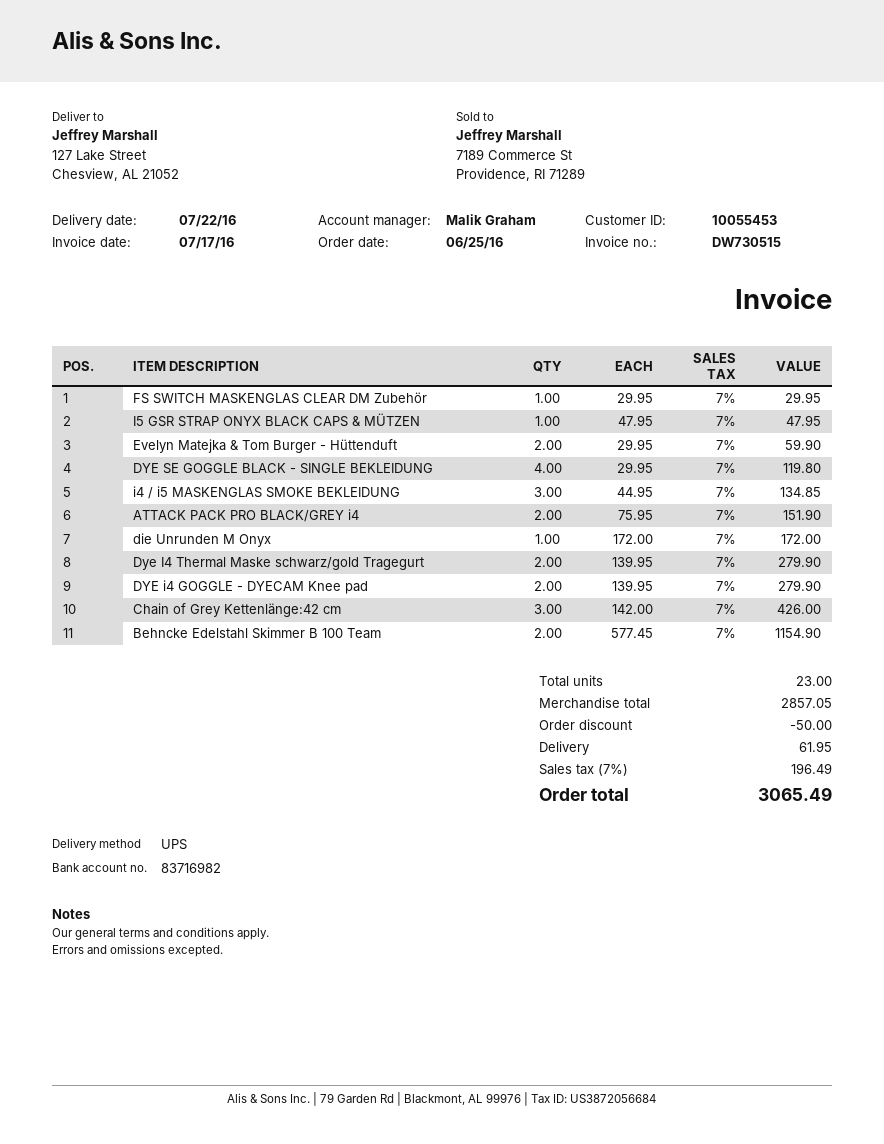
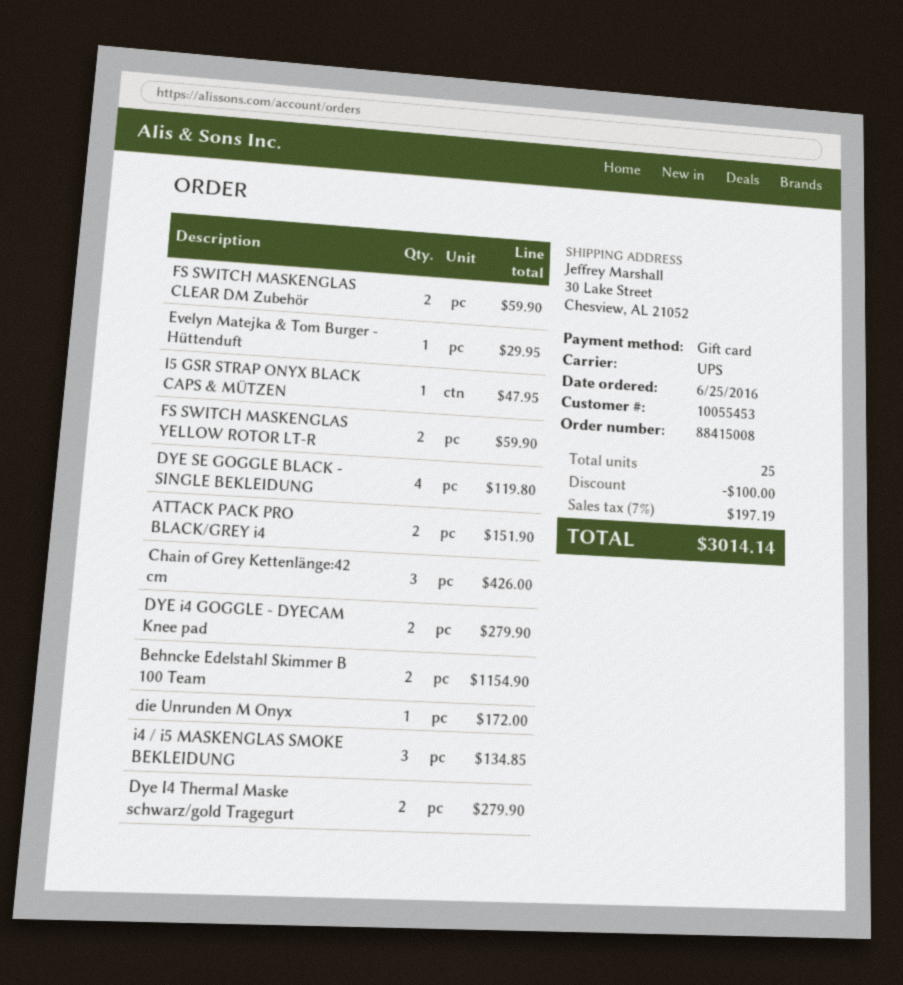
ship to: 127 Lake Street, Chesview, AL 21052 -> 30 Lake Street, Chesview, AL 21052
FS SWITCH MASKENGLAS CLEAR DM Zubehör: 1 for 29.95 -> 2 for 59.90
Evelyn Matejka & Tom Burger - Hüttenduft: 2 for 59.90 -> 1 for 29.95
FS SWITCH MASKENGLAS YELLOW ROTOR LT-R: none -> 2 for 59.90
total quantity: 23 -> 25
discount: 50.00 -> 100.00
shipping: 61.95 -> none
tax: 7% = 196.49 -> 7% = 197.19
total: 3065.49 -> 3014.14

